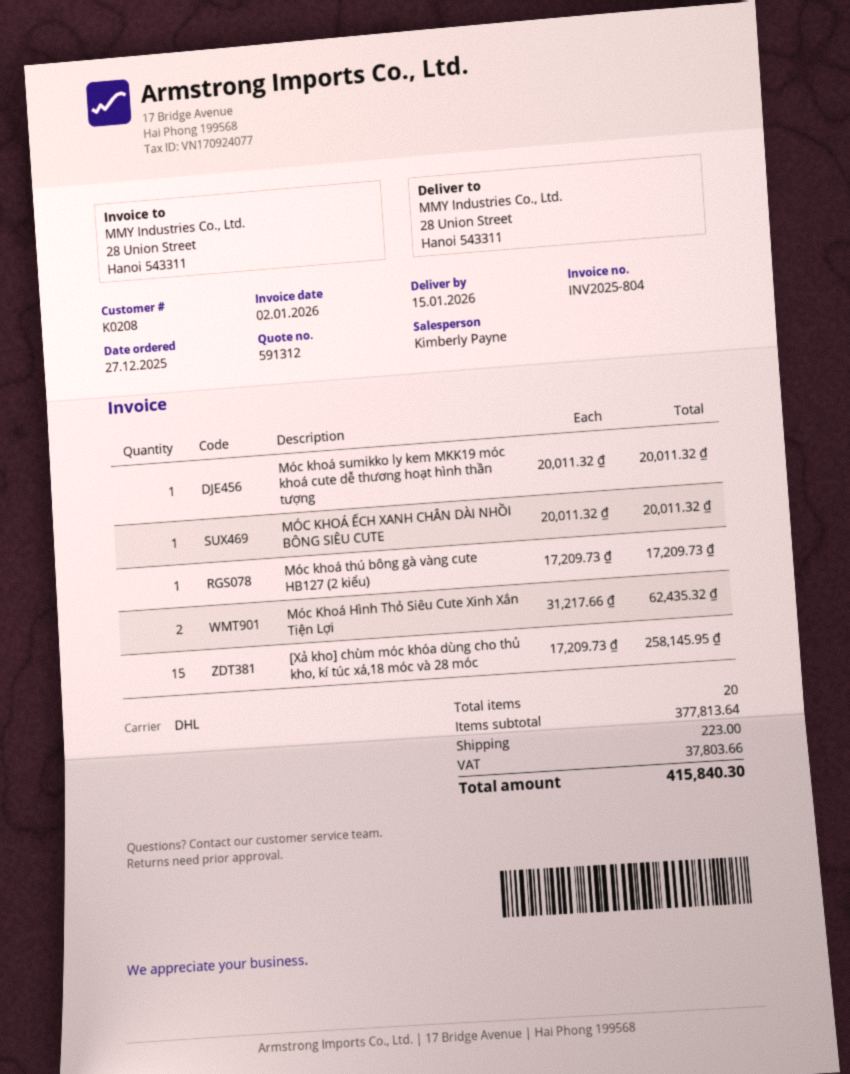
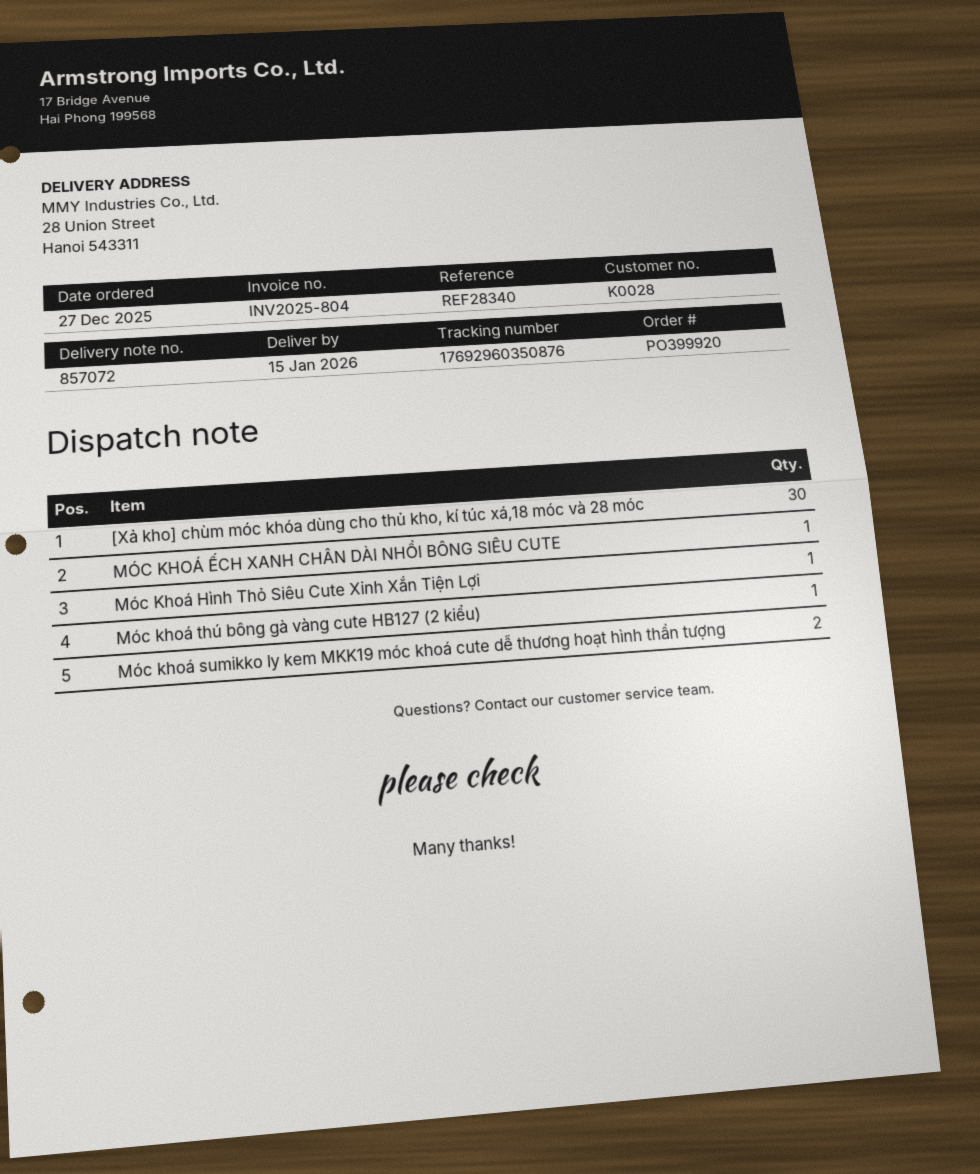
customer number: K0208 -> K0028
Móc khoá sumikko ly kem MKK19 móc khoá cute dễ thương hoạt hình thần tượng: 1 -> 2
Móc Khoá Hình Thỏ Siêu Cute Xinh Xắn Tiện Lợi: 2 -> 1
[Xả kho] chùm móc khóa dùng cho thủ kho, kí túc xá,18 móc và 28 móc: 15 -> 30

